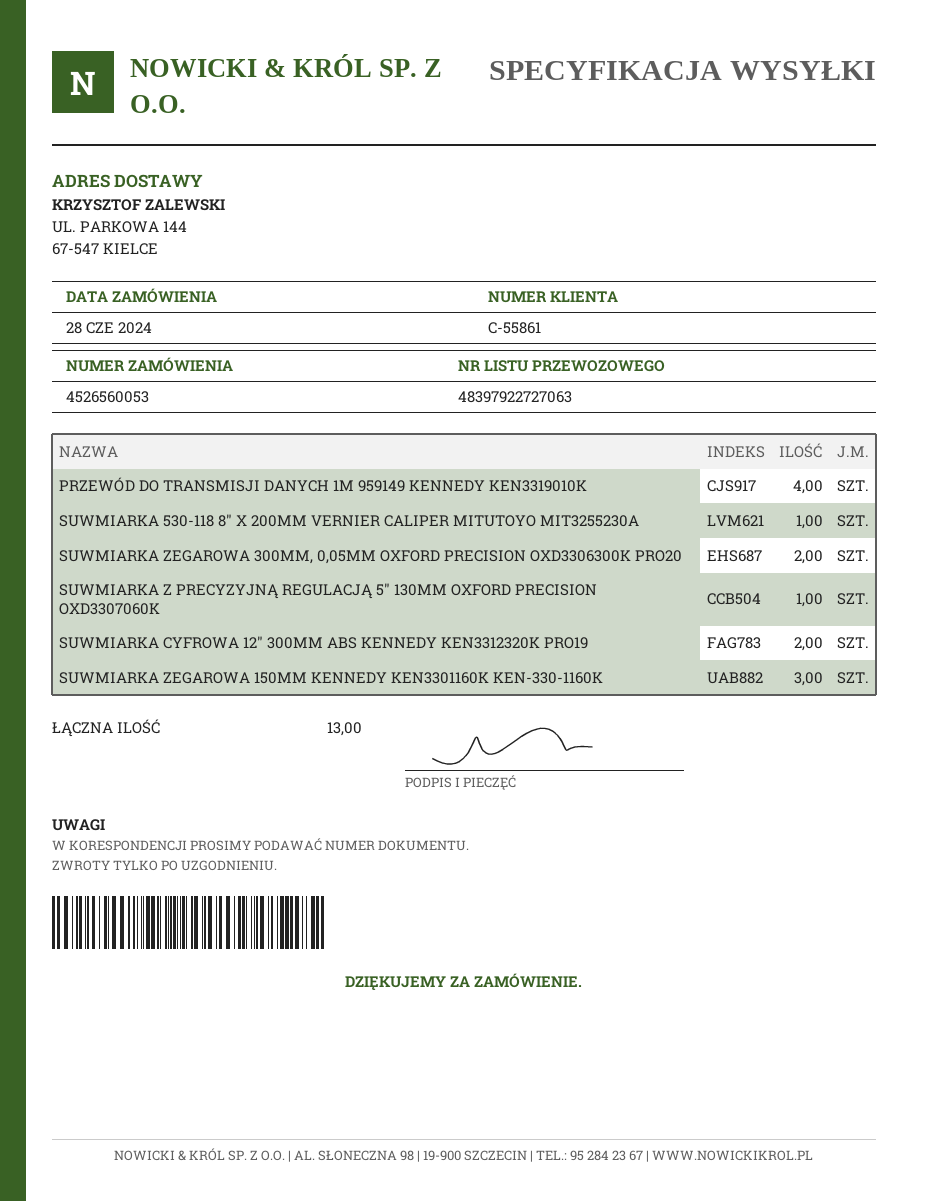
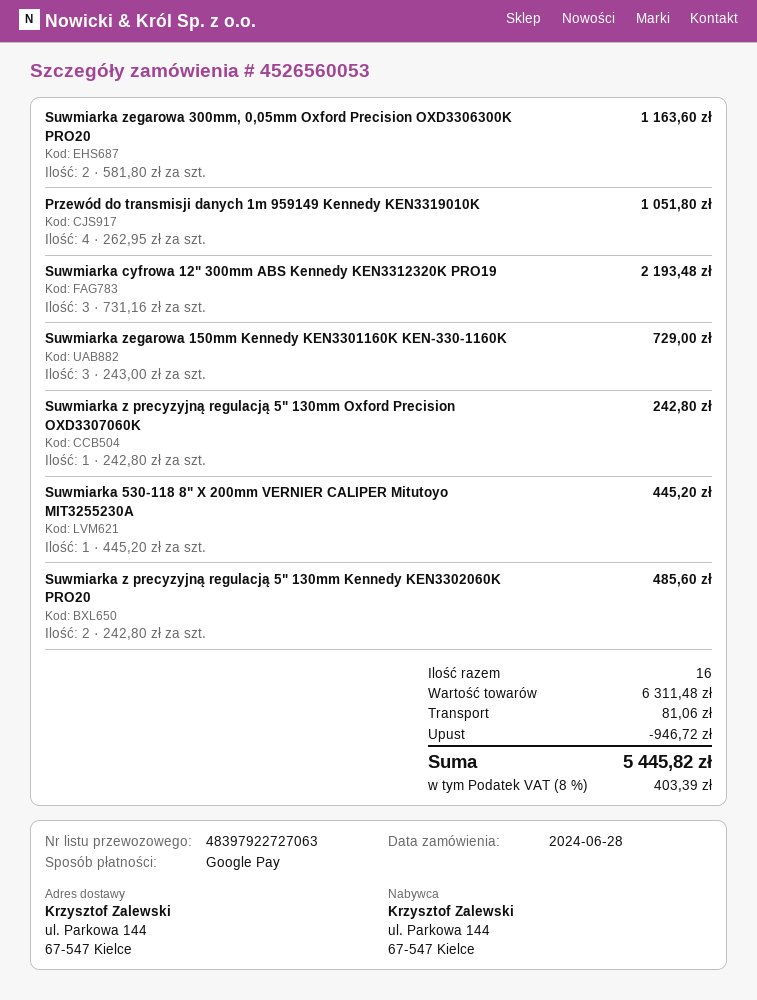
SUWMIARKA CYFROWA 12" 300MM ABS KENNEDY KEN3312320K PRO19: 2 -> 3
Suwmiarka z precyzyjną regulacją 5" 130mm Kennedy KEN3302060K PRO20: none -> 2
total quantity: 13 -> 16

